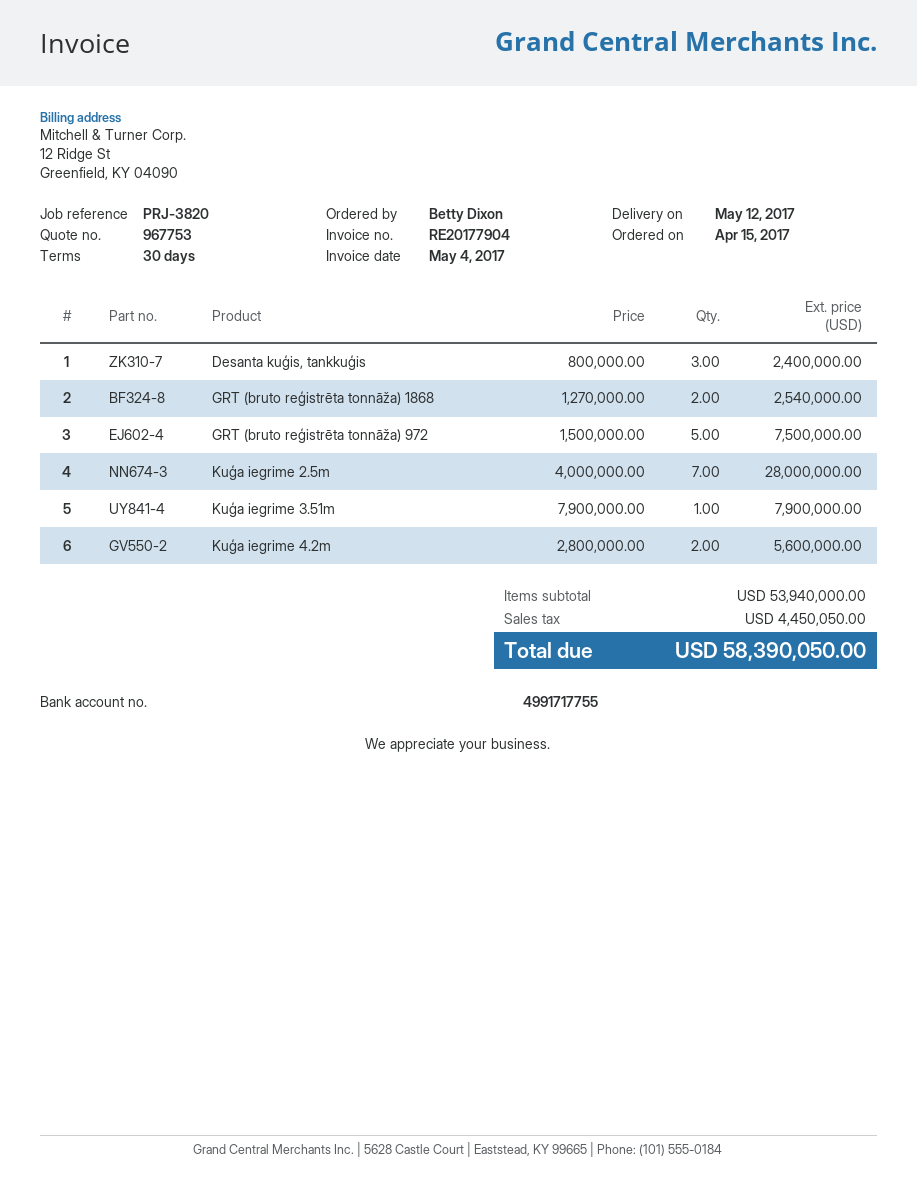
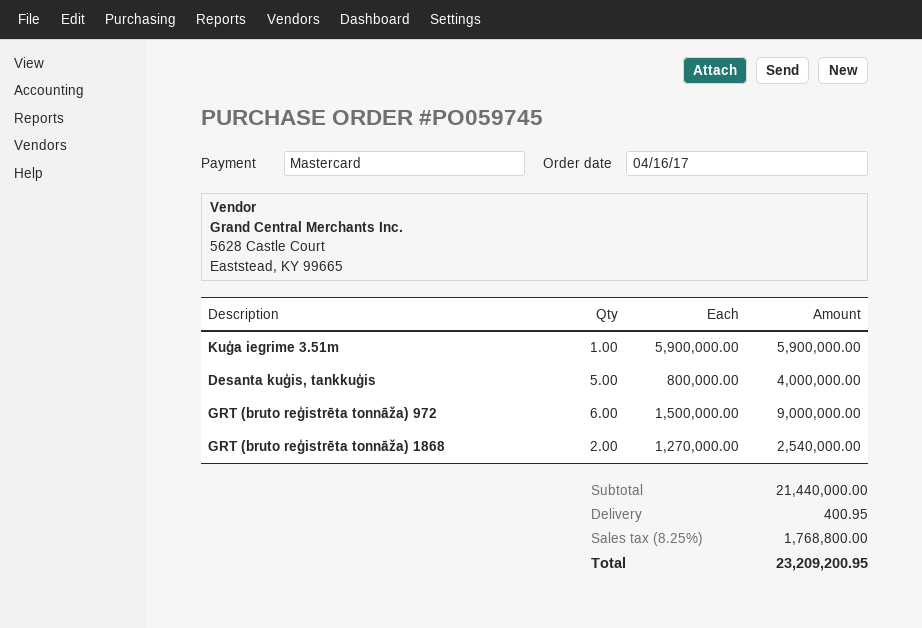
order date: 2017-04-15 -> 2017-04-16
Desanta kuģis, tankkuģis: 3 x 800000.00 = 2400000.00 -> 5 x 800000.00 = 4000000.00
GRT (bruto reģistrēta tonnāža) 972: 5 x 1500000.00 = 7500000.00 -> 6 x 1500000.00 = 9000000.00
Kuģa iegrime 2.5m: 7 x 4000000.00 = 28000000.00 -> none
Kuģa iegrime 3.51m: 1 x 7900000.00 = 7900000.00 -> 1 x 5900000.00 = 5900000.00
Kuģa iegrime 4.2m: 2 x 2800000.00 = 5600000.00 -> none
subtotal: 53940000.00 -> 21440000.00
shipping: none -> 400.95
tax: 4450050.00 -> 1768800.00
total: 58390050.00 -> 23209200.95

